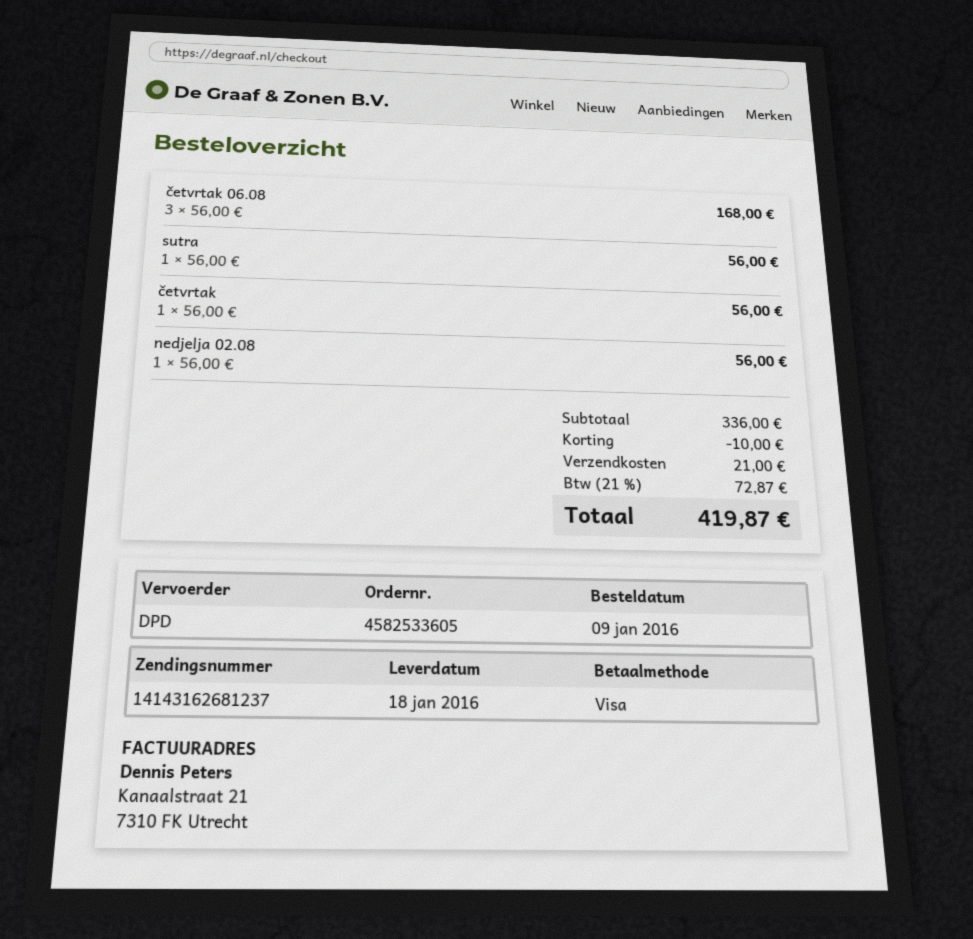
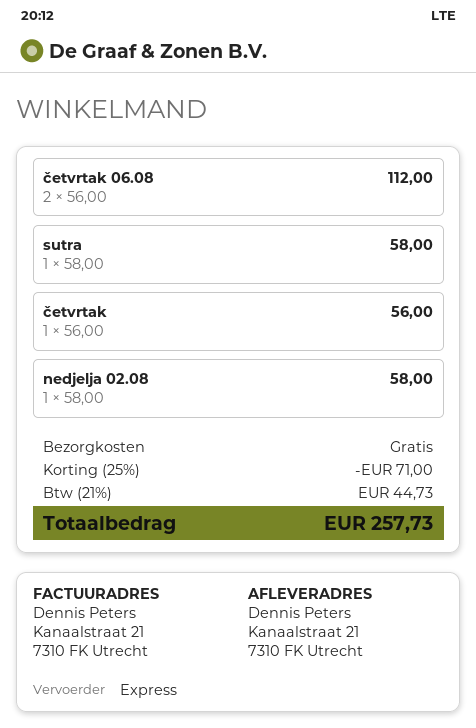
shipping method: DPD -> express
četvrtak 06.08: 3 x 56.00 = 168.00 -> 2 x 56.00 = 112.00
sutra: 1 x 56.00 = 56.00 -> 1 x 58.00 = 58.00
nedjelja 02.08: 1 x 56.00 = 56.00 -> 1 x 58.00 = 58.00
discount: 10.00 -> 71.00
shipping: 21.00 -> 0.00
tax: 21% = 72.87 -> 21% = 44.73
total: 419.87 -> 257.73

